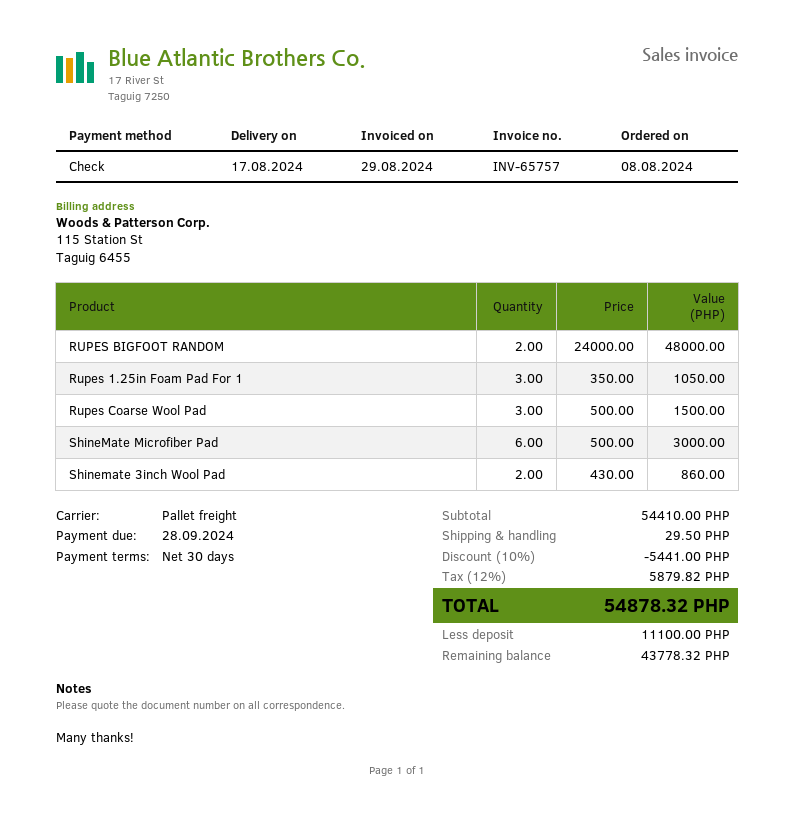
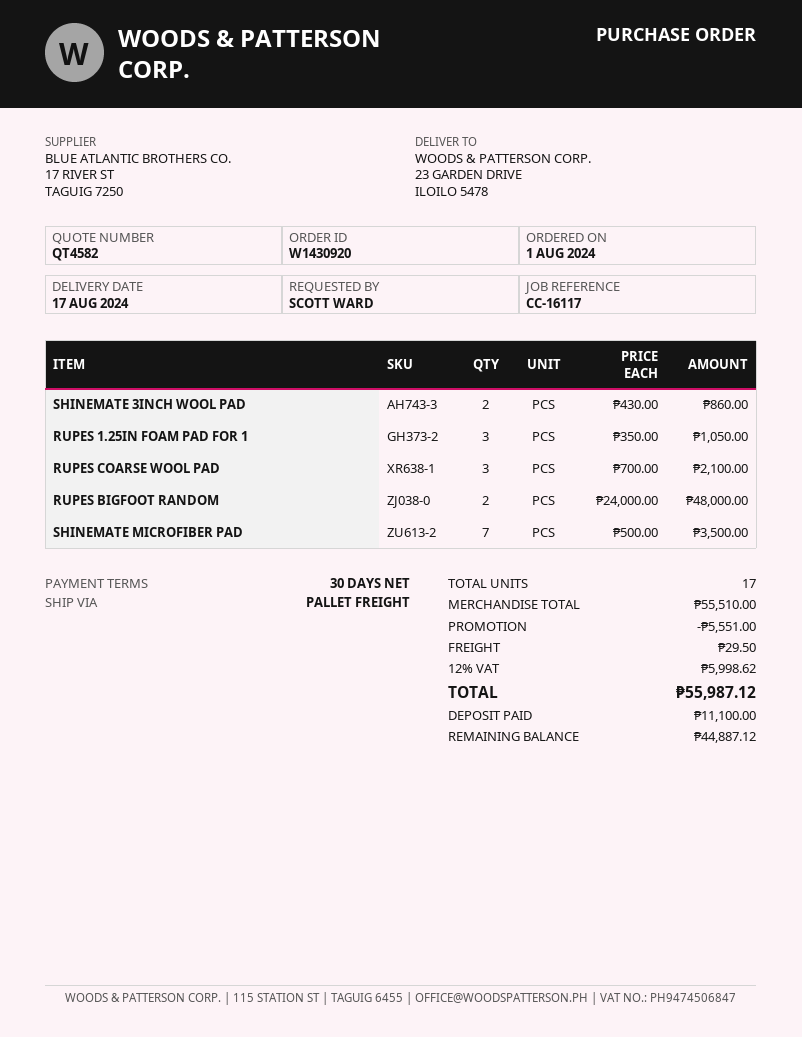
order date: 2024-08-08 -> 2024-08-01
Rupes Coarse Wool Pad: 3 x 500.00 = 1500.00 -> 3 x 700.00 = 2100.00
ShineMate Microfiber Pad: 6 x 500.00 = 3000.00 -> 7 x 500.00 = 3500.00
subtotal: 54410.00 -> 55510.00
discount: 5441.00 -> 5551.00
tax: 12% = 5879.82 -> 12% = 5998.62
total: 54878.32 -> 55987.12
balance: 43778.32 -> 44887.12

